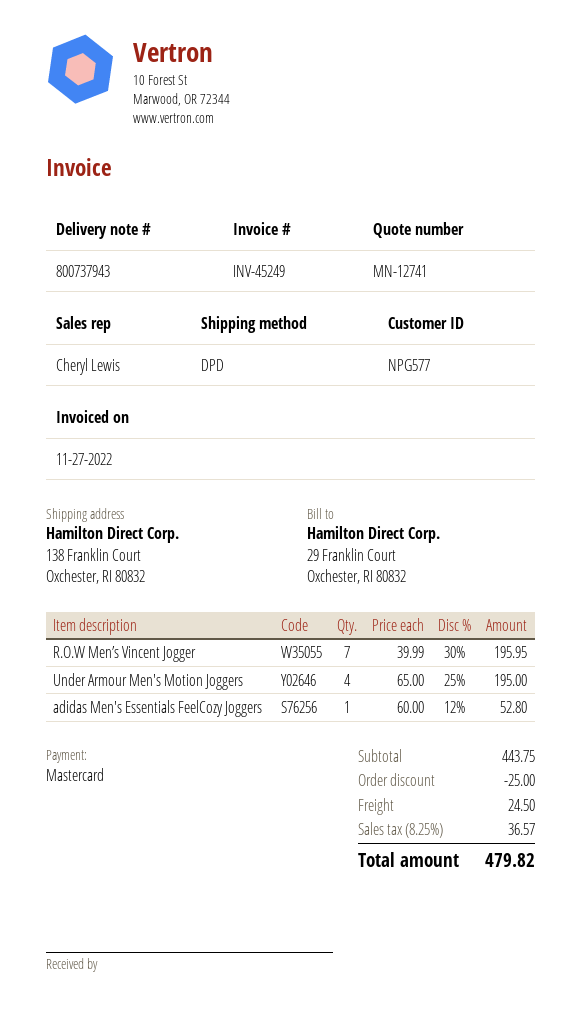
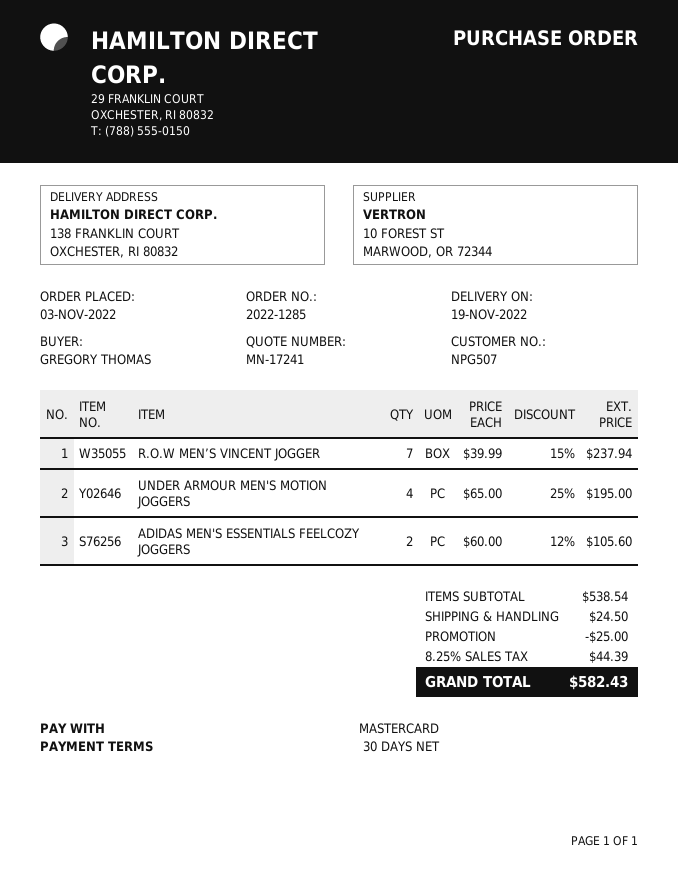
quote number: MN-12741 -> MN-17241
customer number: NPG577 -> NPG507
R.O.W Men’s Vincent Jogger: 7 x 39.99 - 30% = 195.95 -> 7 x 39.99 - 15% = 237.94
adidas Men's Essentials FeelCozy Joggers: 1 x 60.00 - 12% = 52.80 -> 2 x 60.00 - 12% = 105.60
subtotal: 443.75 -> 538.54
tax: 8.25% = 36.57 -> 8.25% = 44.39
total: 479.82 -> 582.43

